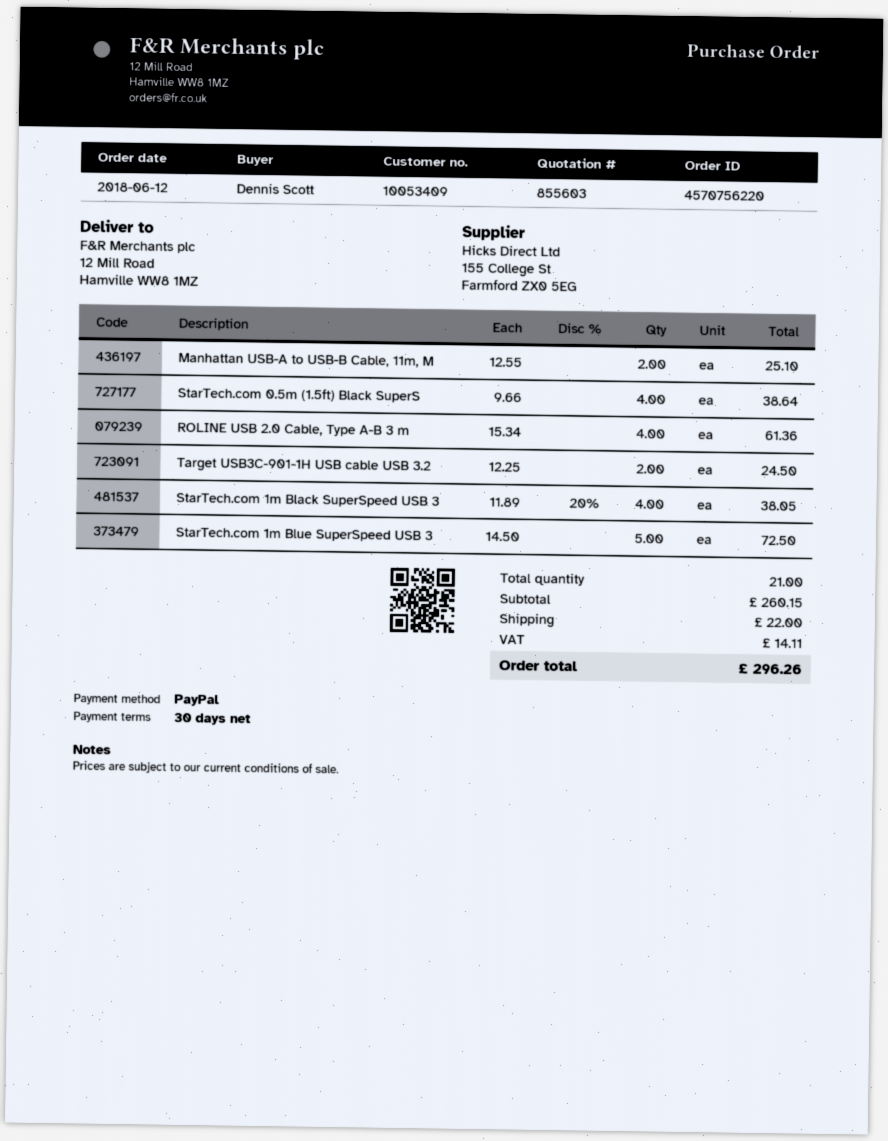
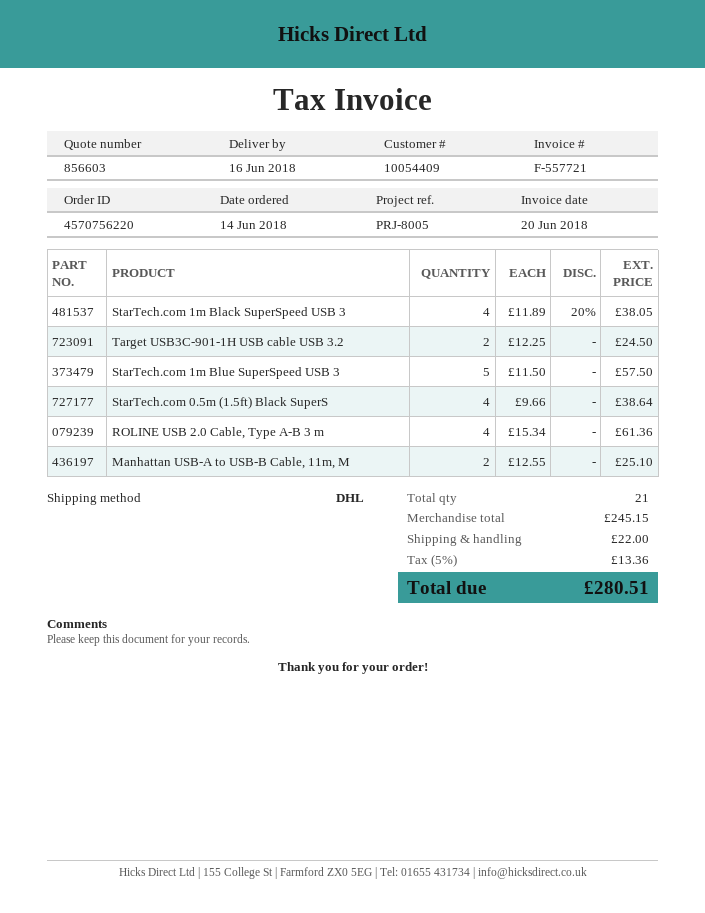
quote number: 855603 -> 856603
order date: 2018-06-12 -> 2018-06-14
customer number: 10053409 -> 10054409
StarTech.com 1m Blue SuperSpeed USB 3: 5 x 14.50 = 72.50 -> 5 x 11.50 = 57.50
subtotal: 260.15 -> 245.15
tax: 14.11 -> 13.36
total: 296.26 -> 280.51

